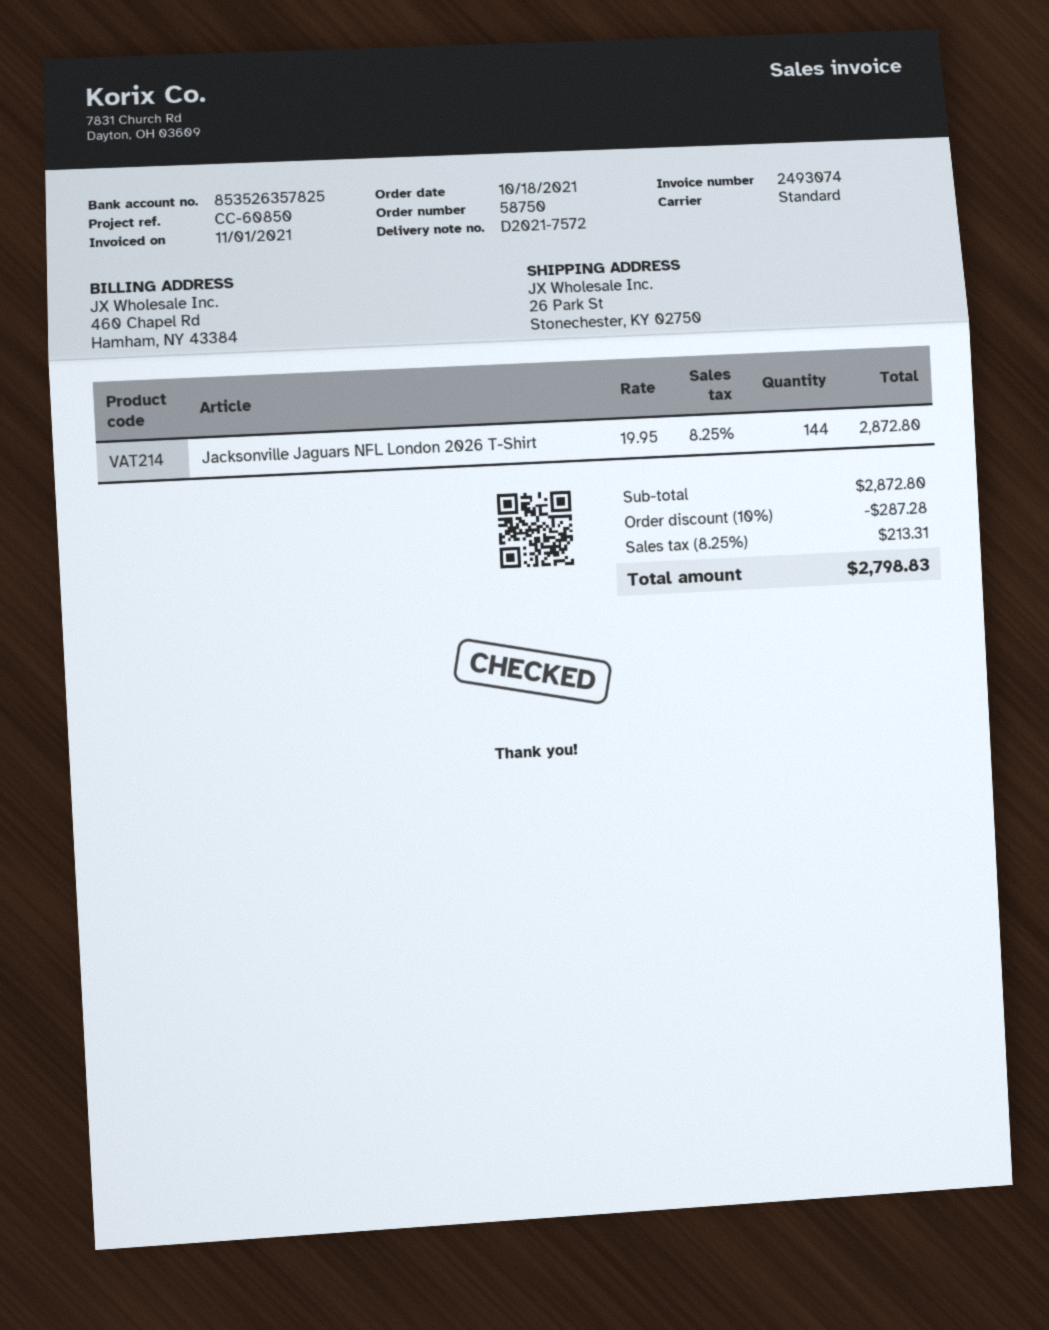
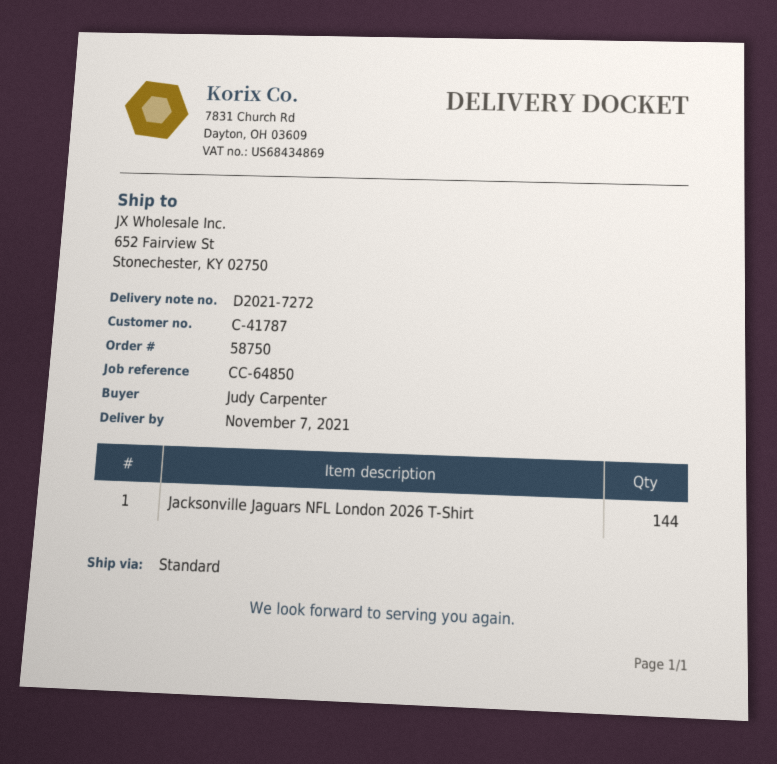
delivery note number: D2021-7572 -> D2021-7272
reference: CC-60850 -> CC-64850
ship to: 26 Park St, Stonechester, KY 02750 -> 652 Fairview St, Stonechester, KY 02750

